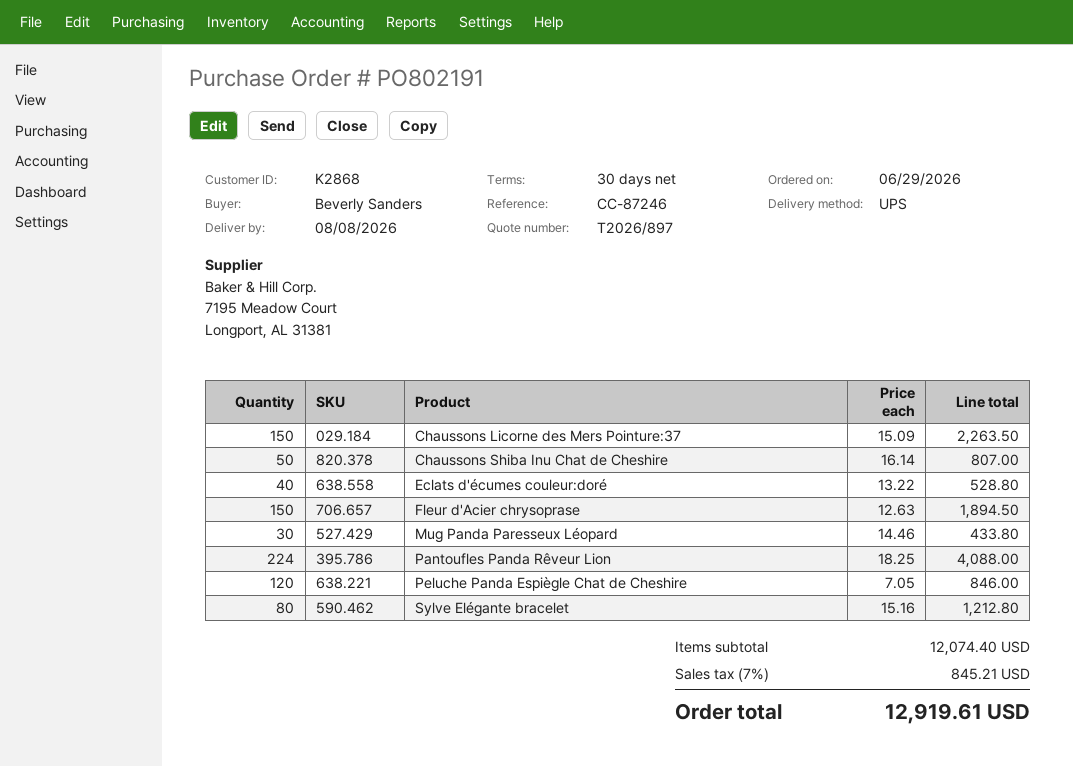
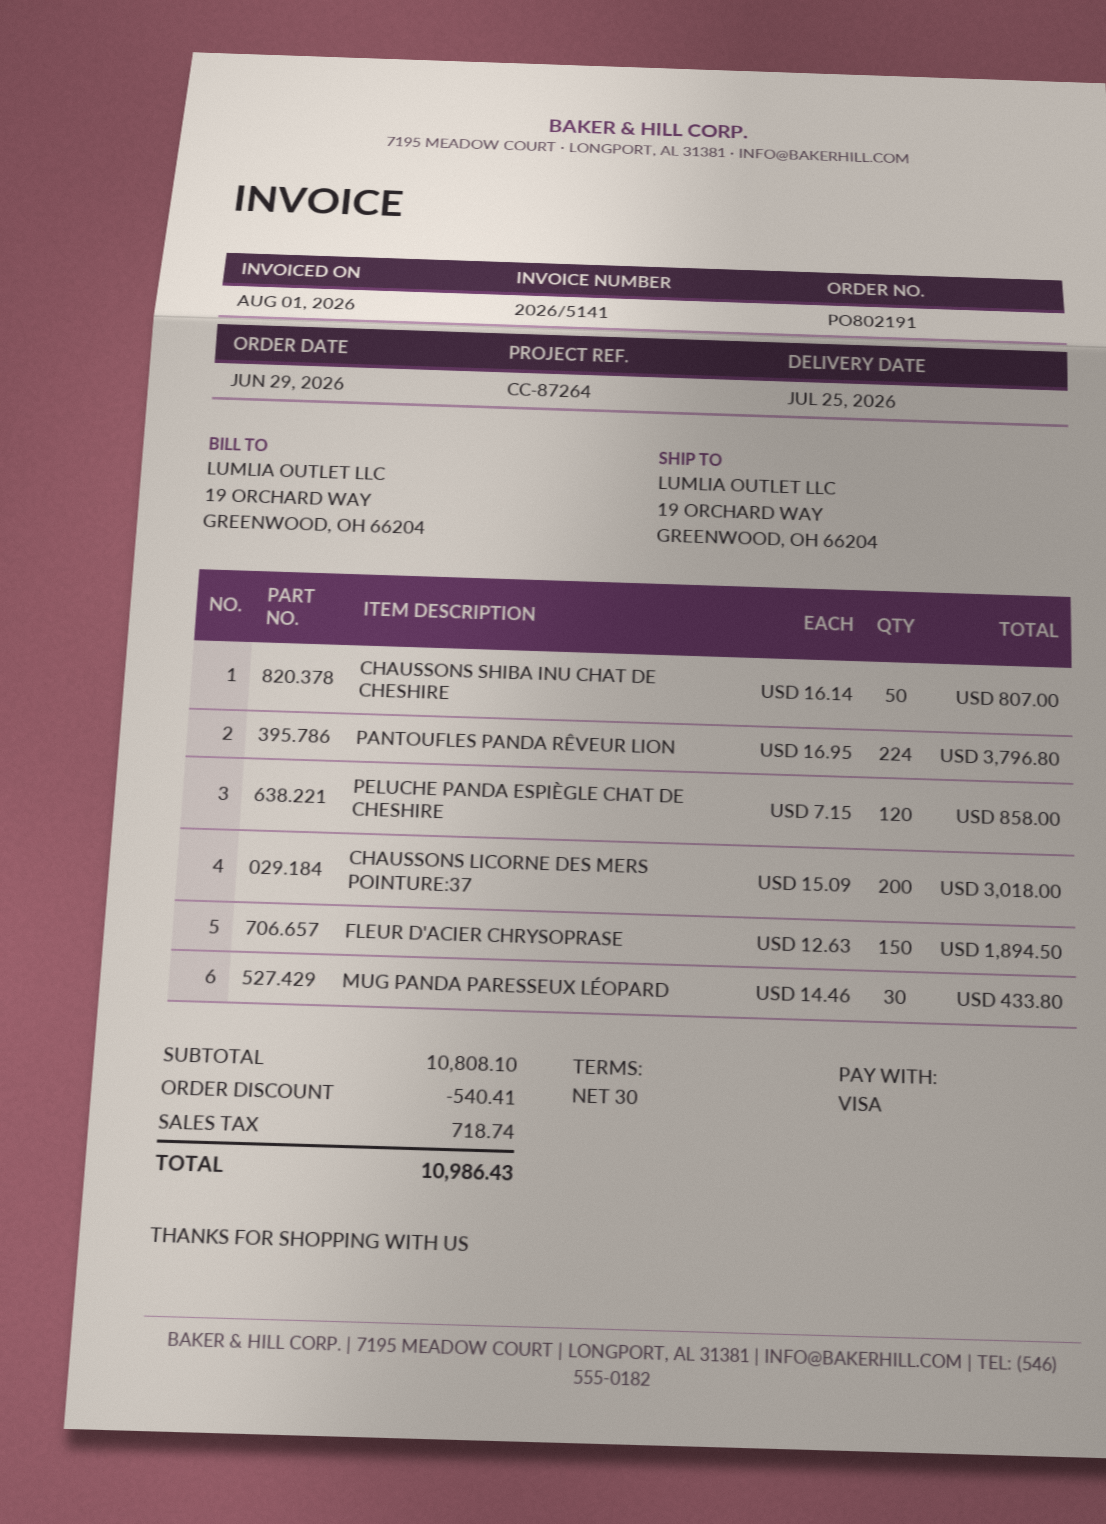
delivery date: 2026-08-08 -> 2026-07-25
reference: CC-87246 -> CC-87264
Chaussons Licorne des Mers Pointure:37: 150 x 15.09 = 2263.50 -> 200 x 15.09 = 3018.00
Eclats d'écumes couleur:doré: 40 x 13.22 = 528.80 -> none
Pantoufles Panda Rêveur Lion: 224 x 18.25 = 4088.00 -> 224 x 16.95 = 3796.80
Peluche Panda Espiègle Chat de Cheshire: 120 x 7.05 = 846.00 -> 120 x 7.15 = 858.00
Sylve Elégante bracelet: 80 x 15.16 = 1212.80 -> none
subtotal: 12074.40 -> 10808.10
discount: none -> 540.41
tax: 845.21 -> 718.74
total: 12919.61 -> 10986.43

